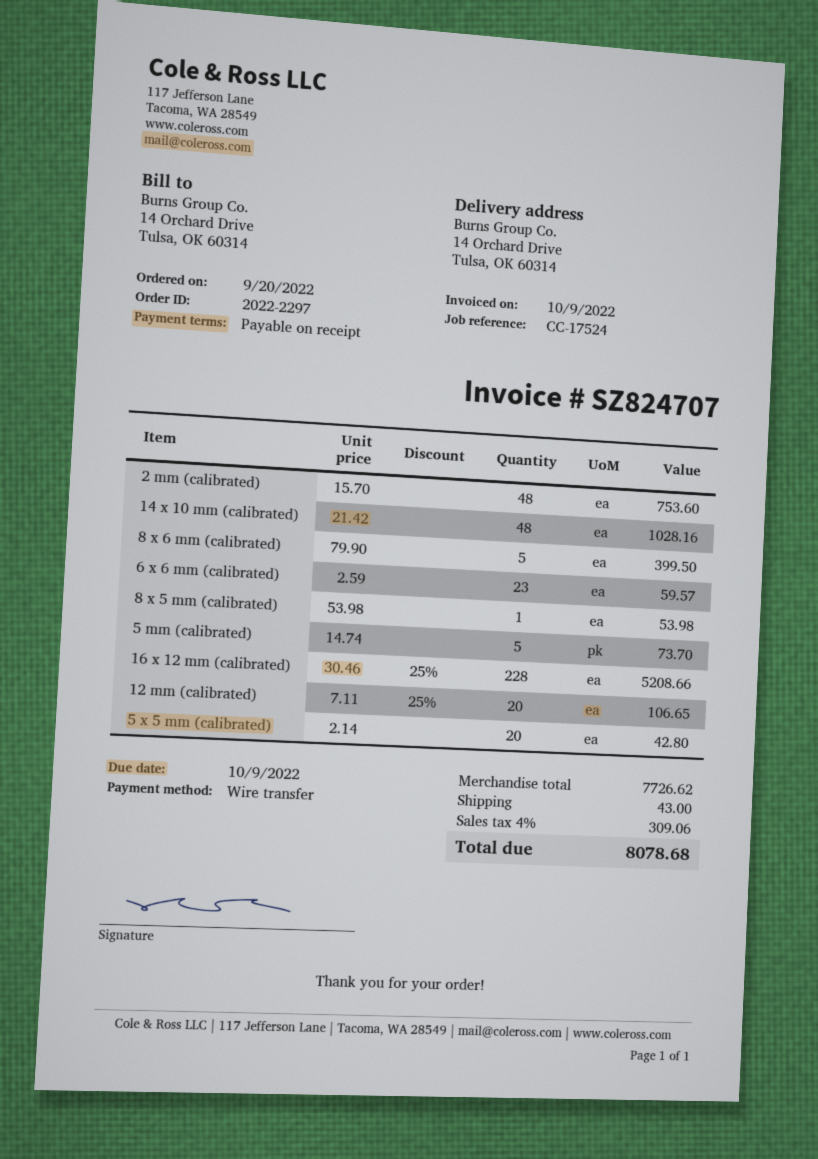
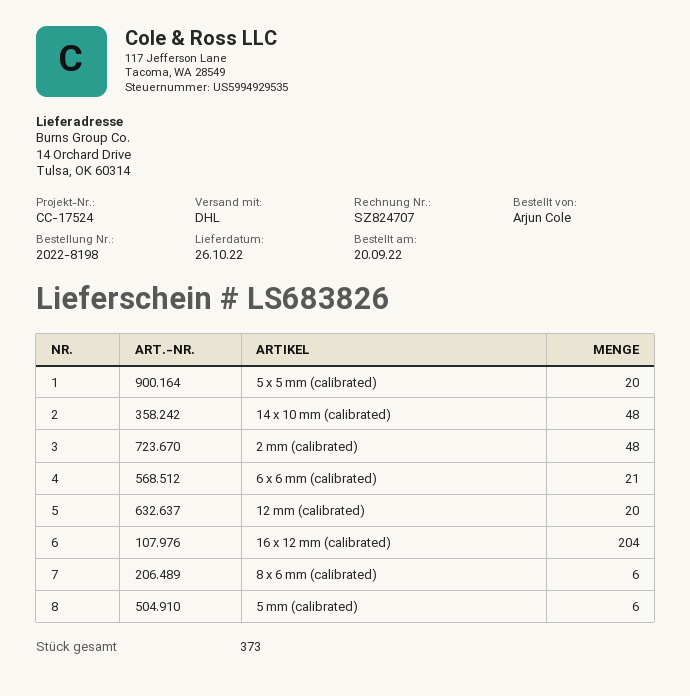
order number: 2022-2297 -> 2022-8198
8 x 6 mm (calibrated): 5 -> 6
6 x 6 mm (calibrated): 23 -> 21
8 x 5 mm (calibrated): 1 -> none
5 mm (calibrated): 5 -> 6
16 x 12 mm (calibrated): 228 -> 204

